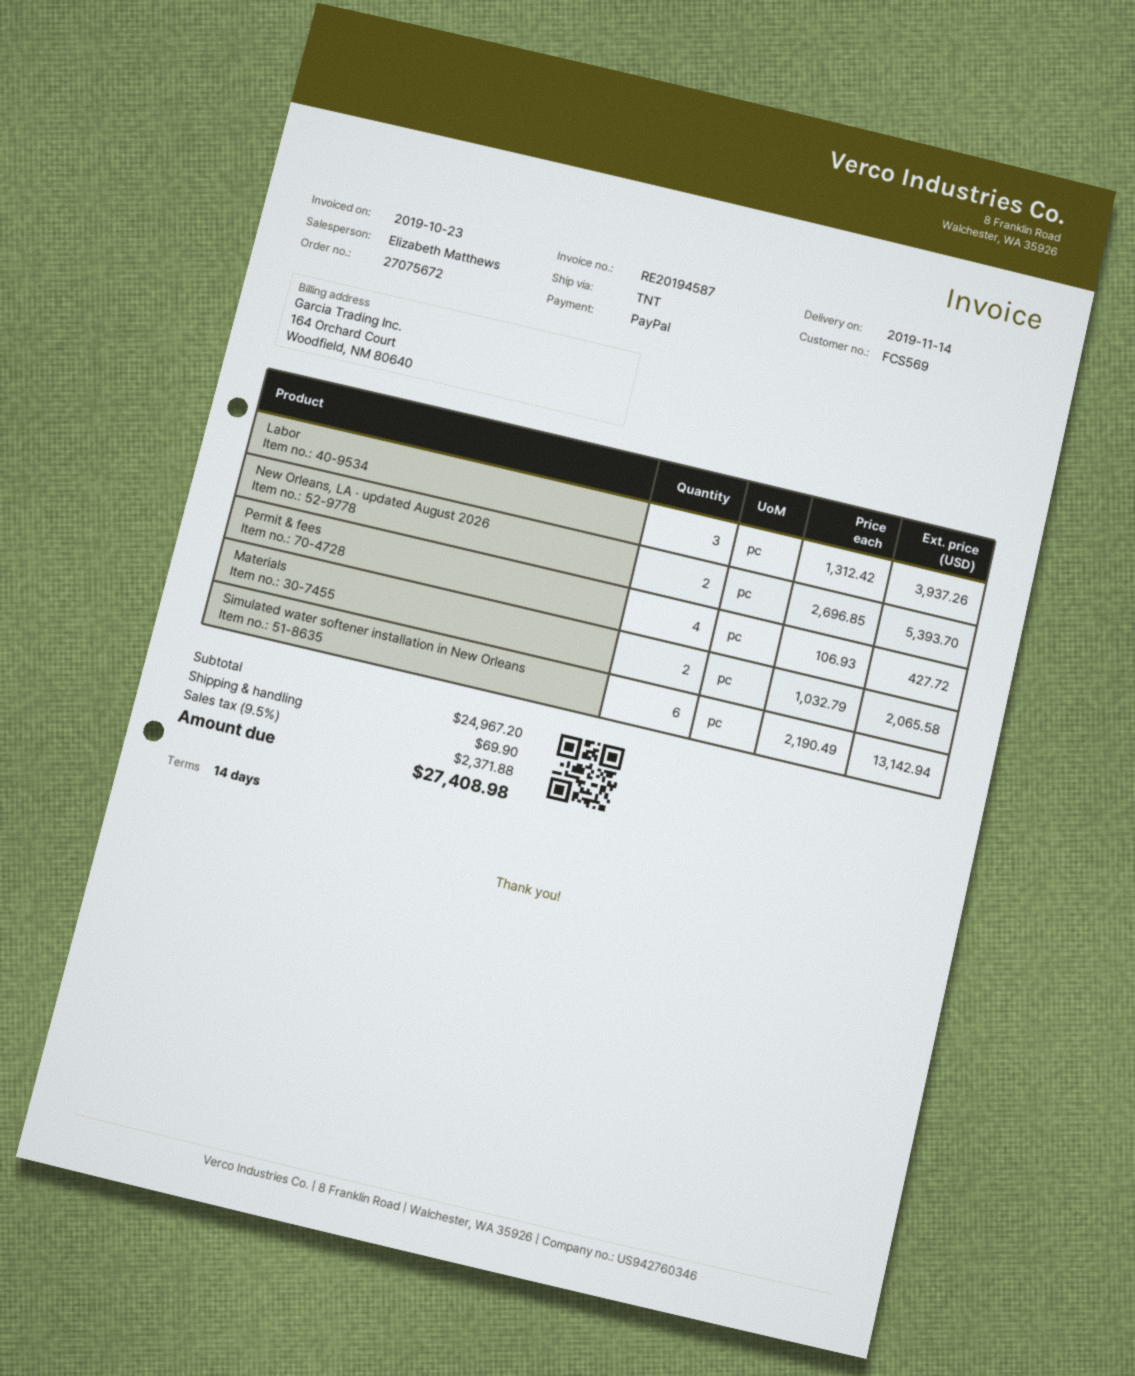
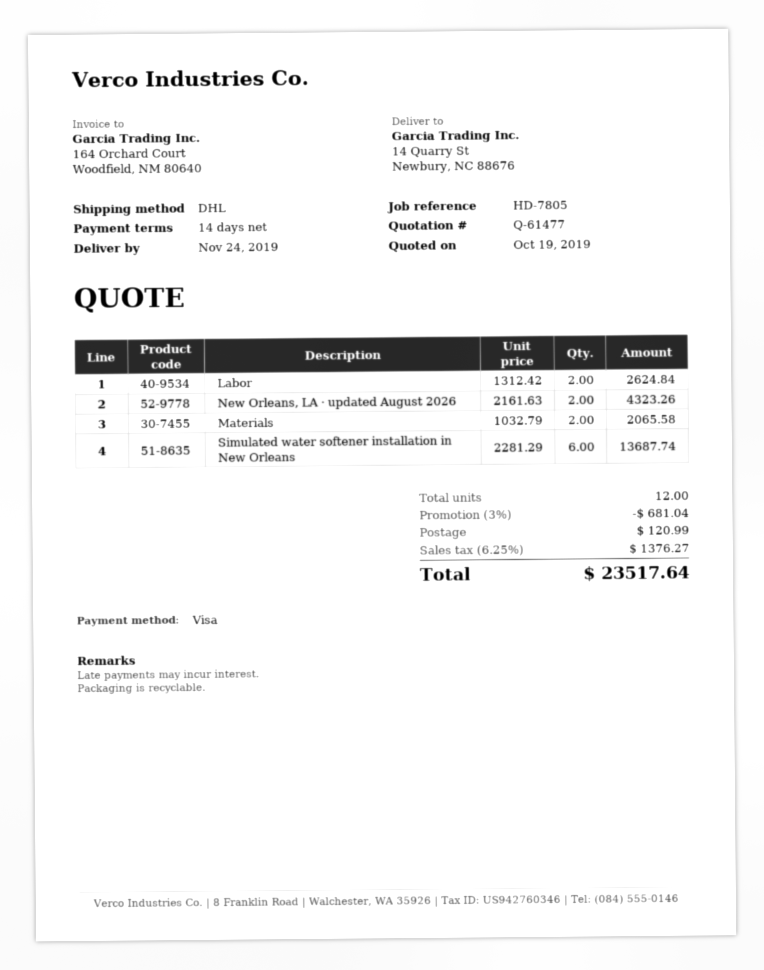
delivery date: 2019-11-14 -> 2019-11-24
payment method: PayPal -> Visa
shipping method: TNT -> DHL
Labor: 3 x 1312.42 = 3937.26 -> 2 x 1312.42 = 2624.84
New Orleans, LA · updated August 2026: 2 x 2696.85 = 5393.70 -> 2 x 2161.63 = 4323.26
Permit & fees: 4 x 106.93 = 427.72 -> none
Simulated water softener installation in New Orleans: 6 x 2190.49 = 13142.94 -> 6 x 2281.29 = 13687.74
discount: none -> 3% = 681.04
shipping: 69.90 -> 120.99
tax: 9.5% = 2371.88 -> 6.25% = 1376.27
total: 27408.98 -> 23517.64

